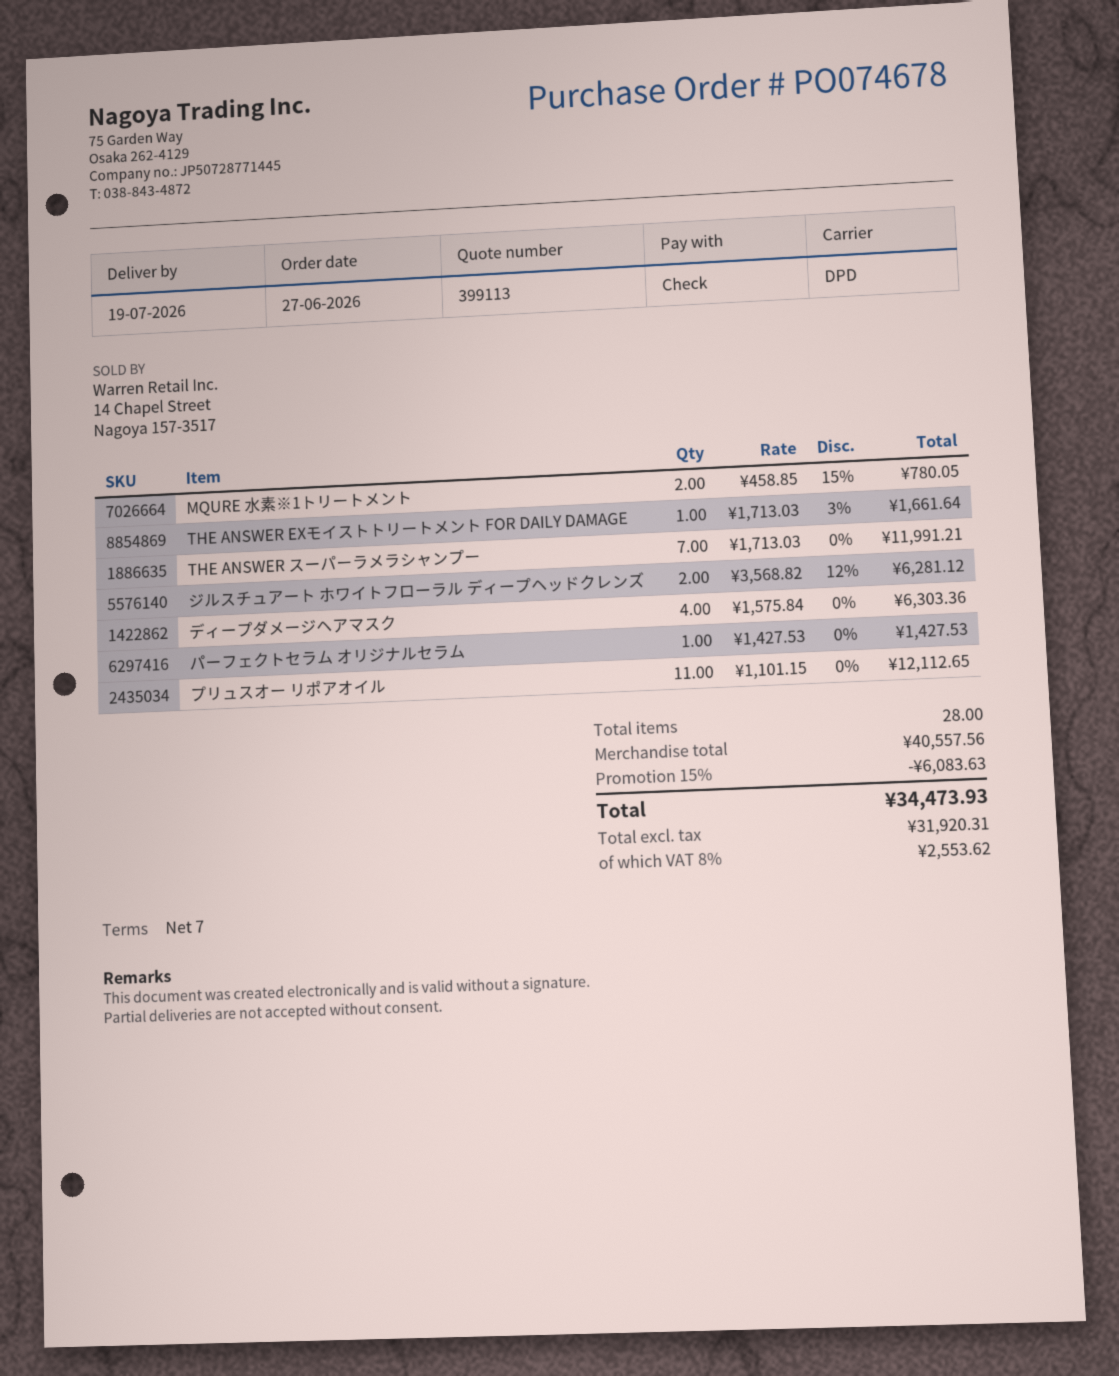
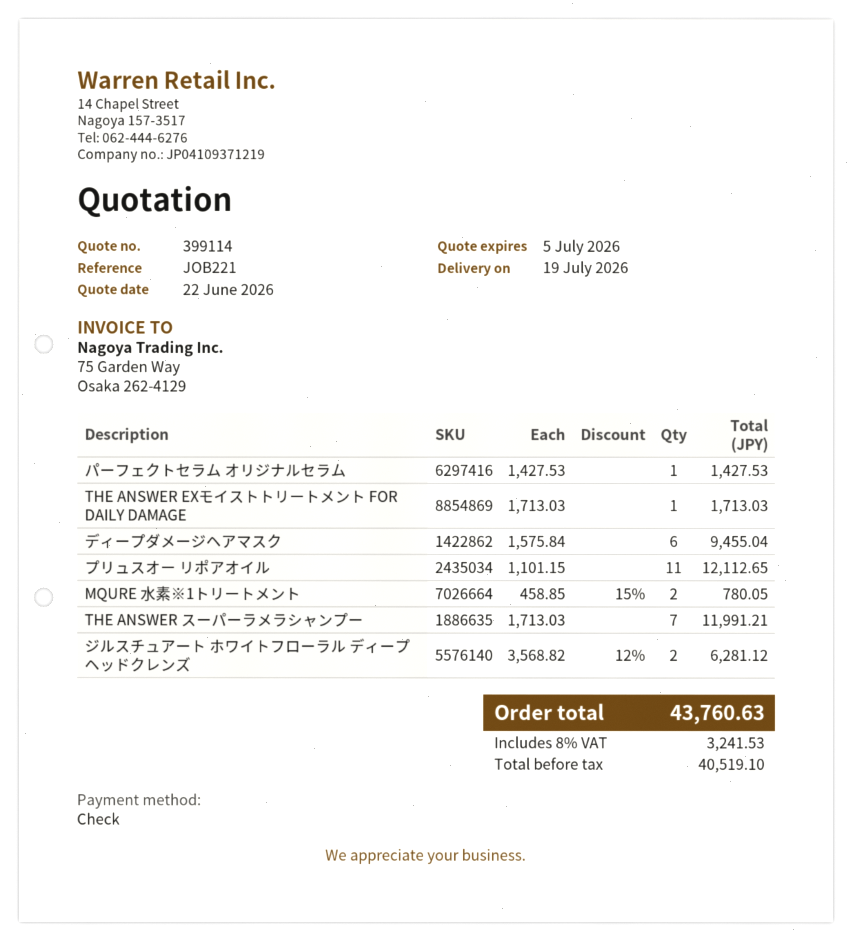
quote number: 399113 -> 399114
THE ANSWER EXモイストトリートメント FOR DAILY DAMAGE: 1 x 1713.03 - 3% = 1661.64 -> 1 x 1713.03 = 1713.03
ディープダメージヘアマスク: 4 x 1575.84 = 6303.36 -> 6 x 1575.84 = 9455.04
discount: 15% = 6083.63 -> none
net: 31920.31 -> 40519.10
tax: 8% = 2553.62 -> 8% = 3241.53
total: 34473.93 -> 43760.63

